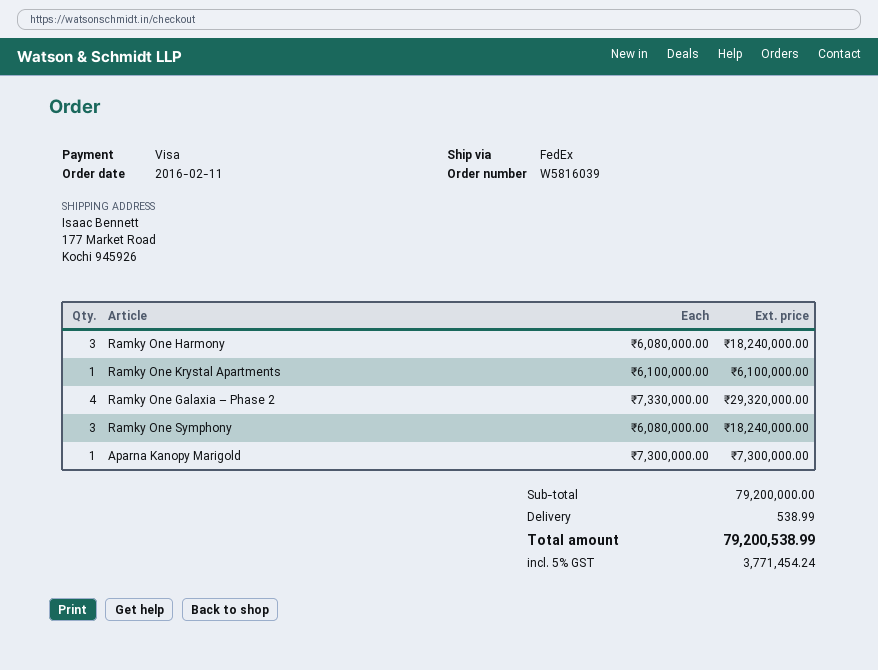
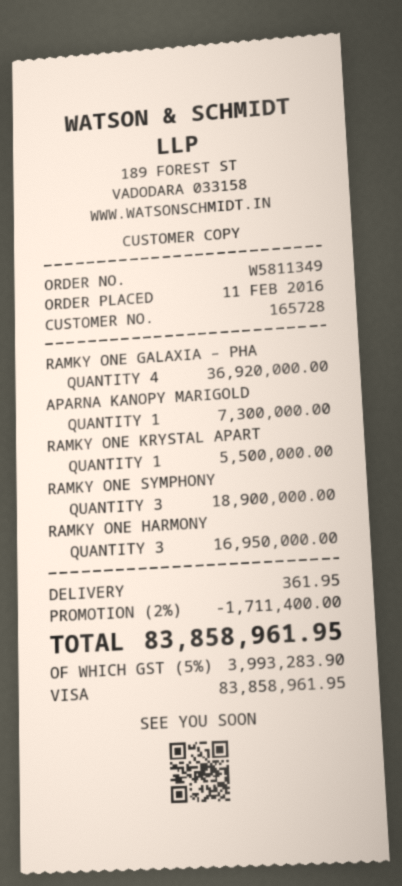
order number: W5816039 -> W5811349
Ramky One Harmony: 3 for 18240000.00 -> 3 for 16950000.00
Ramky One Krystal Apartments: 1 for 6100000.00 -> 1 for 5500000.00
Ramky One Galaxia – Phase 2: 4 for 29320000.00 -> 4 for 36920000.00
Ramky One Symphony: 3 for 18240000.00 -> 3 for 18900000.00
discount: none -> 2% = 1711400.00
shipping: 538.99 -> 361.95
tax: 5% = 3771454.24 -> 5% = 3993283.90
total: 79200538.99 -> 83858961.95

